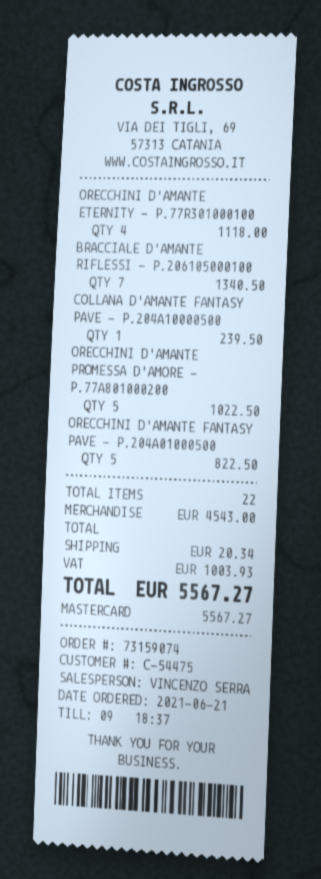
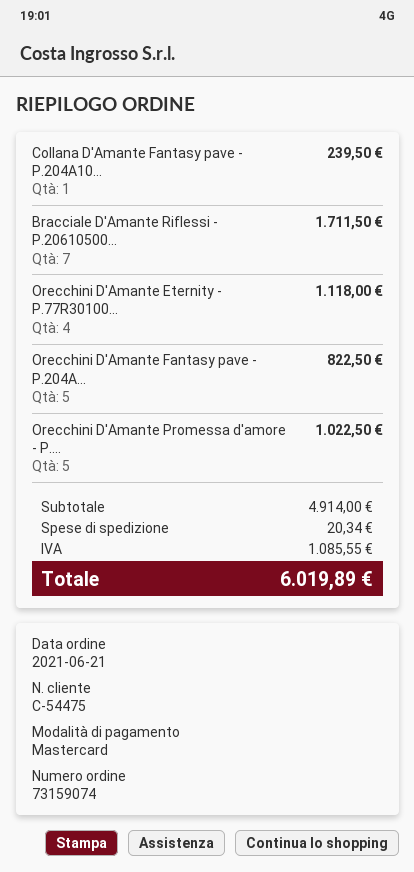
BRACCIALE D'AMANTE RIFLESSI - P.206105000100: 7 for 1340.50 -> 7 for 1711.50
subtotal: 4543.00 -> 4914.00
tax: 1003.93 -> 1085.55
total: 5567.27 -> 6019.89

